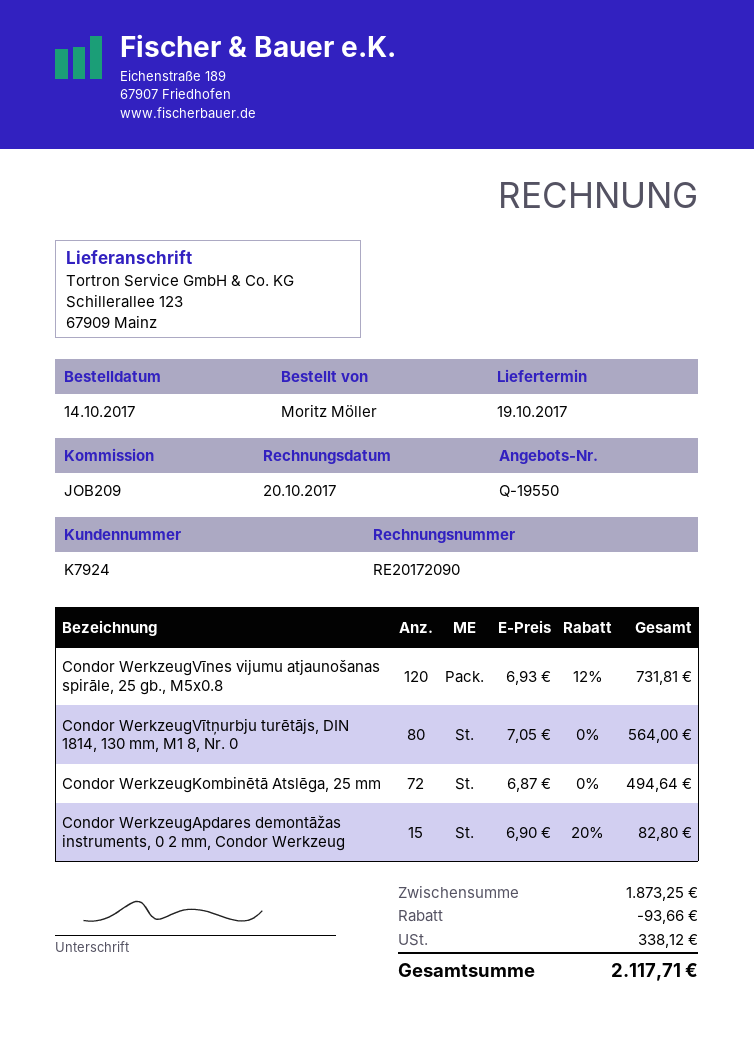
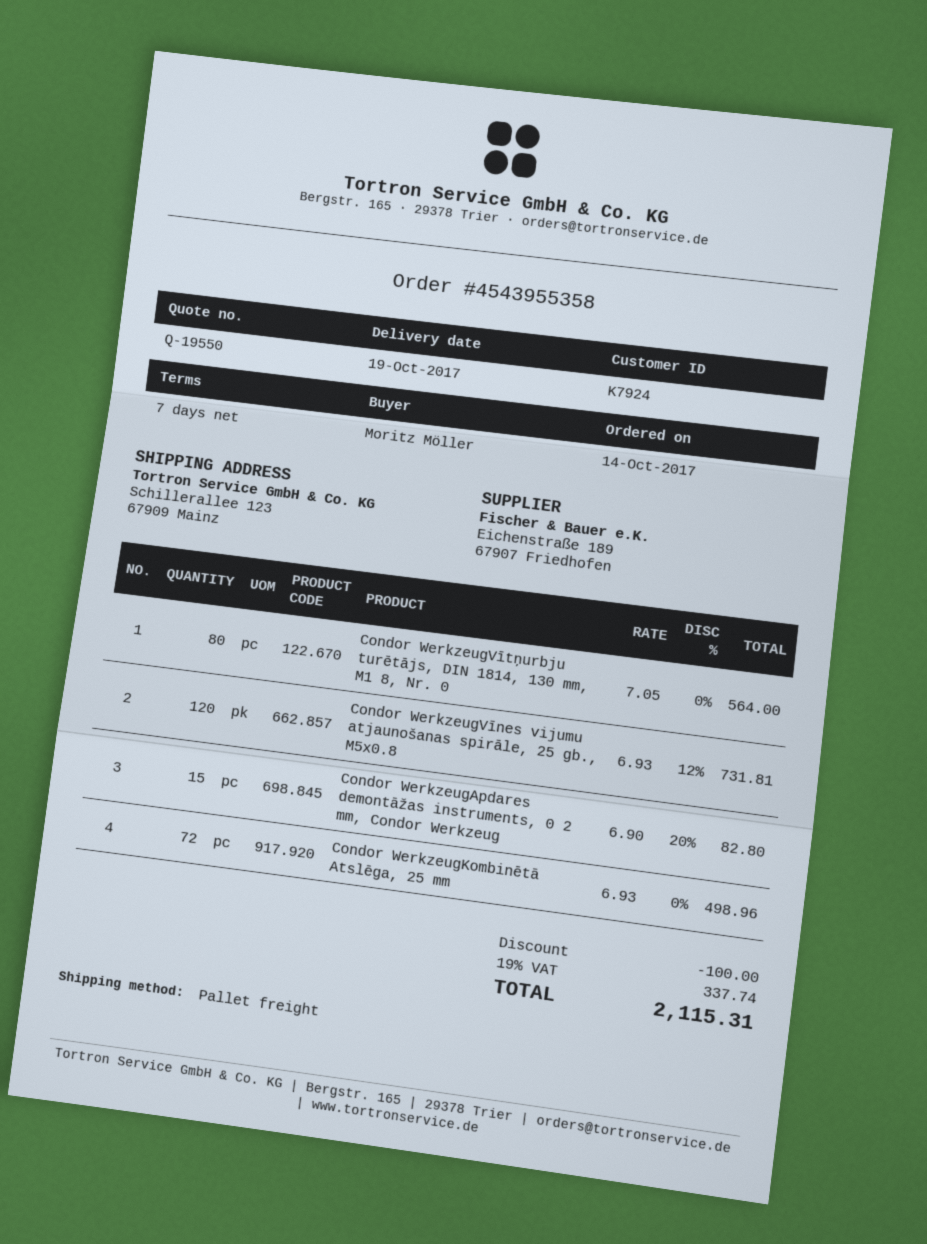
Condor WerkzeugKombinētā Atslēga, 25 mm: 72 x 6.87 = 494.64 -> 72 x 6.93 = 498.96
discount: 93.66 -> 100.00
tax: 338.12 -> 337.74
total: 2117.71 -> 2115.31

